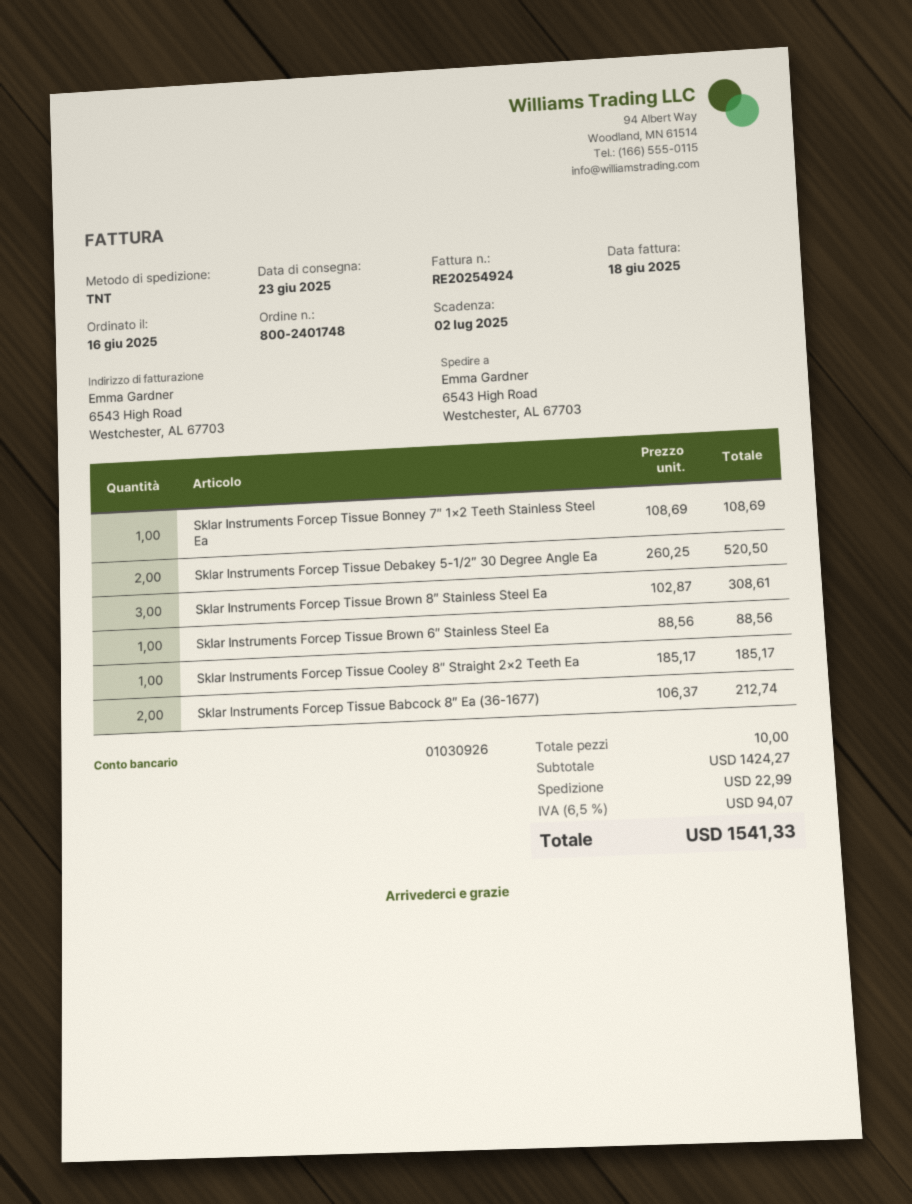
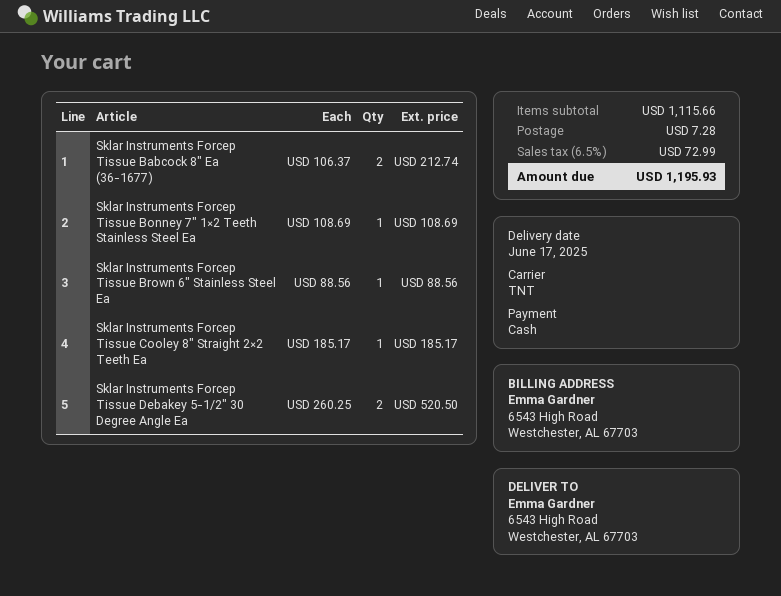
delivery date: 2025-06-23 -> 2025-06-17
Sklar Instruments Forcep Tissue Brown 8″ Stainless Steel Ea: 3 x 102.87 = 308.61 -> none
subtotal: 1424.27 -> 1115.66
shipping: 22.99 -> 7.28
tax: 6.5% = 94.07 -> 6.5% = 72.99
total: 1541.33 -> 1195.93

